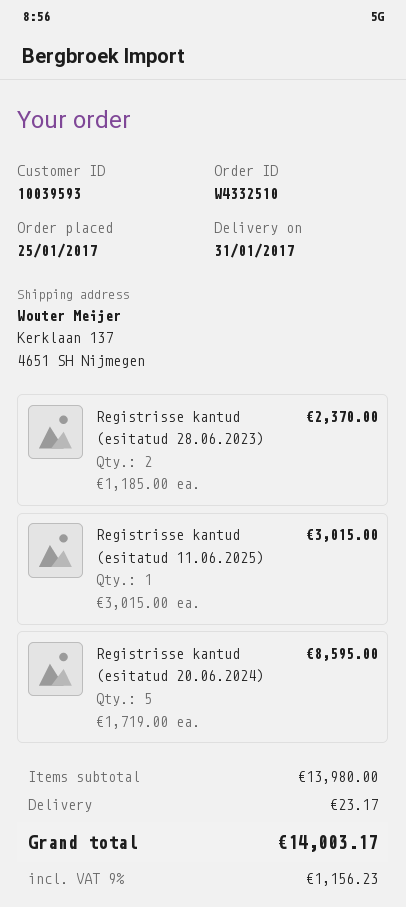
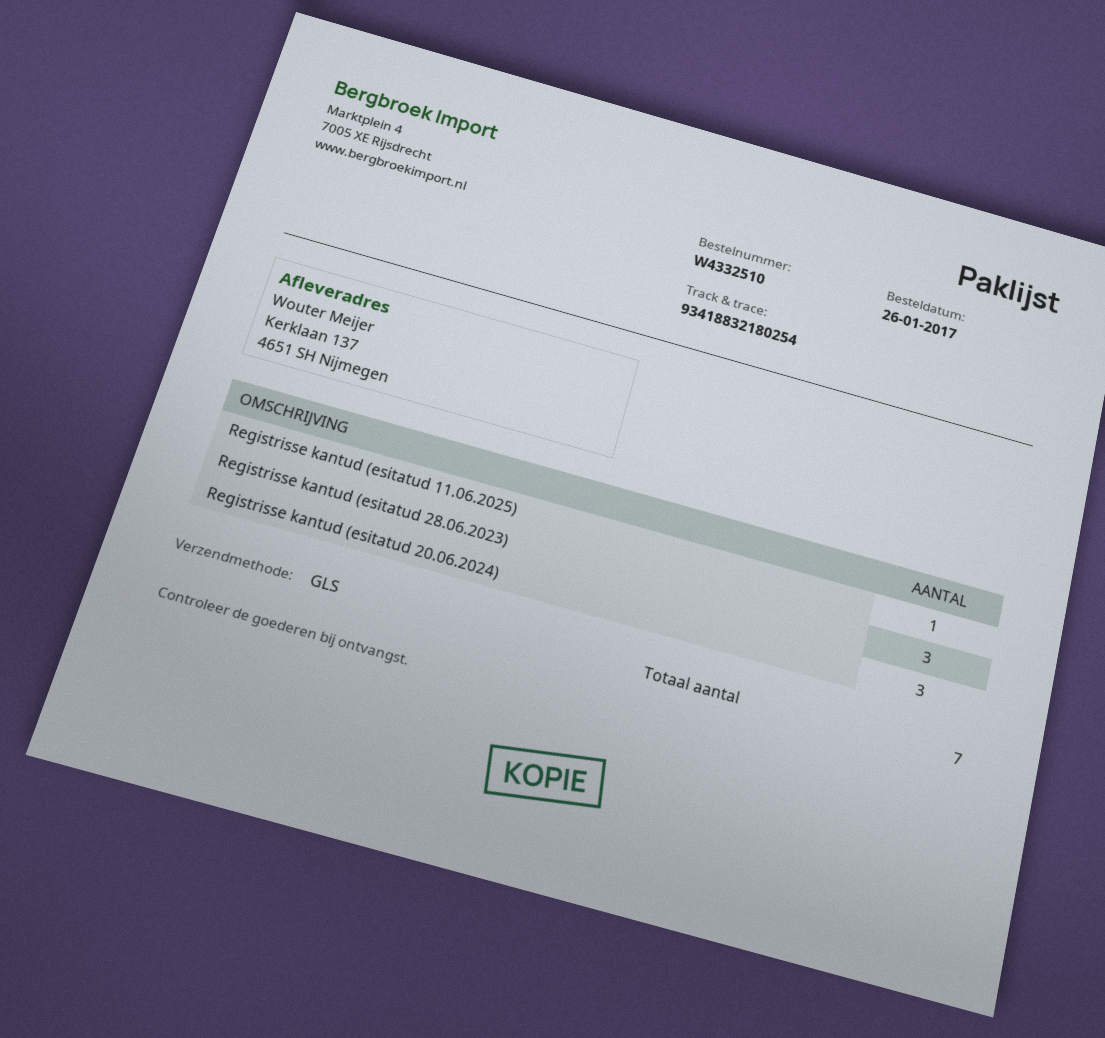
order date: 2017-01-25 -> 2017-01-26
Registrisse kantud (esitatud 28.06.2023): 2 -> 3
Registrisse kantud (esitatud 20.06.2024): 5 -> 3

